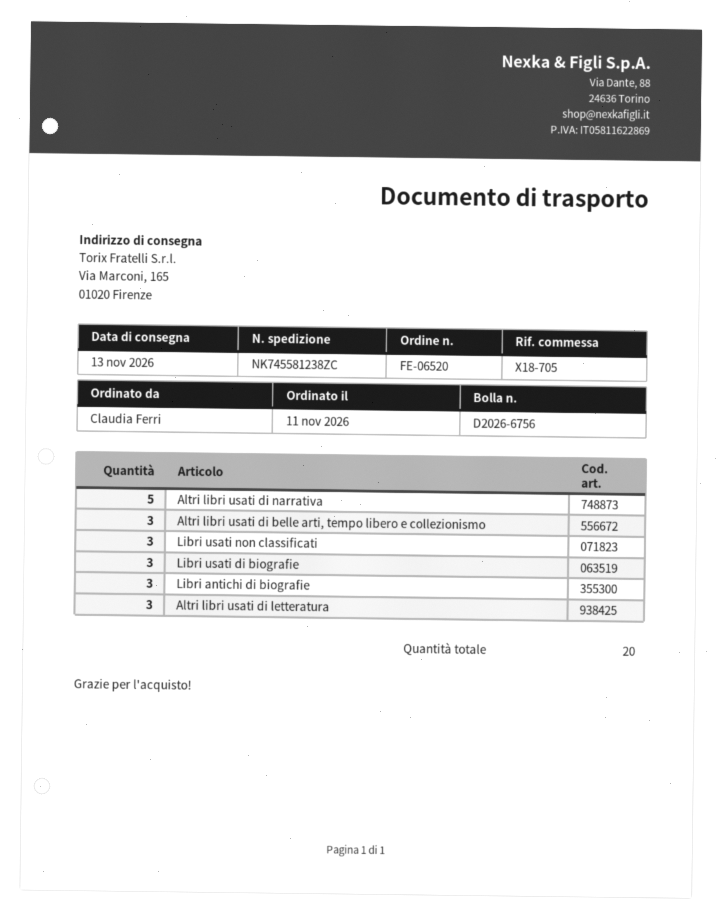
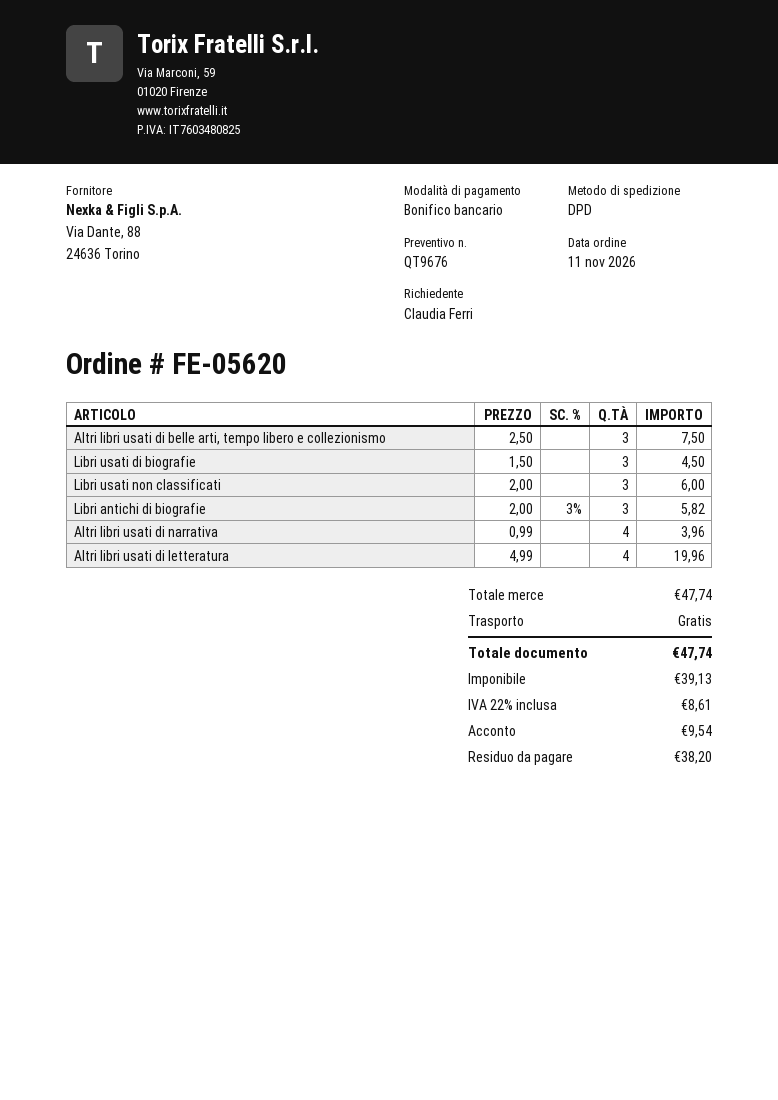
order number: FE-06520 -> FE-05620
Altri libri usati di narrativa: 5 -> 4
Altri libri usati di letteratura: 3 -> 4

